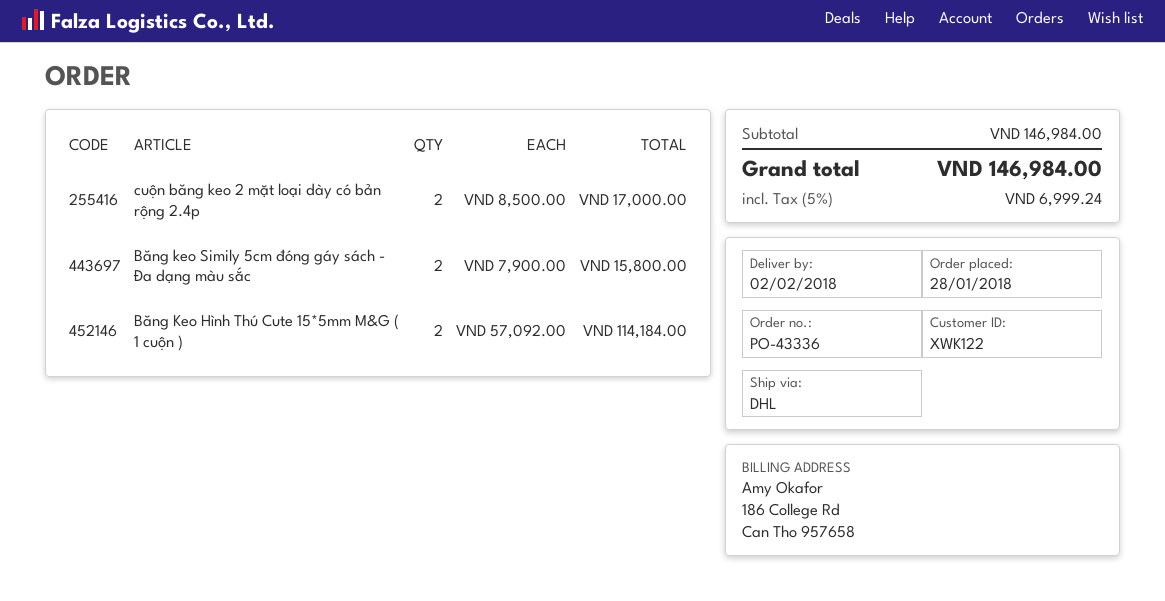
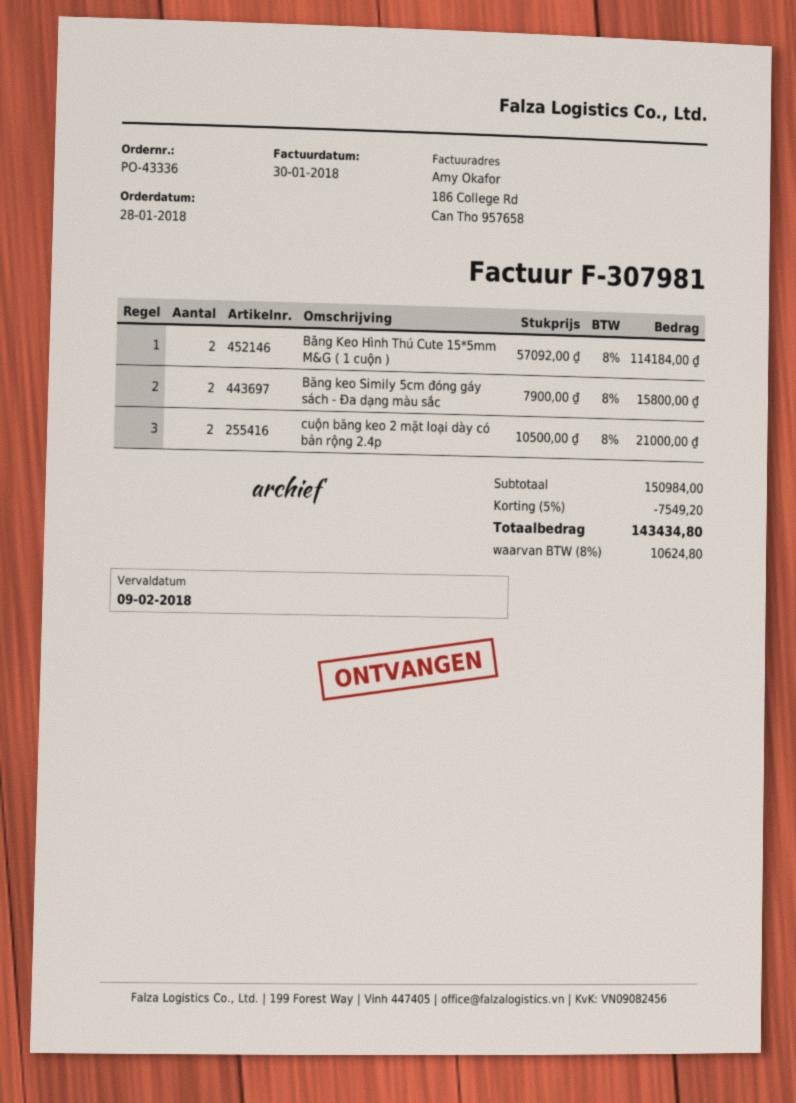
cuộn băng keo 2 mặt loại dày có bản rộng 2.4p: 2 x 8500.00 = 17000.00 -> 2 x 10500.00 = 21000.00
subtotal: 146984.00 -> 150984.00
discount: none -> 5% = 7549.20
tax: 5% = 6999.24 -> 8% = 10624.80
total: 146984.00 -> 143434.80

